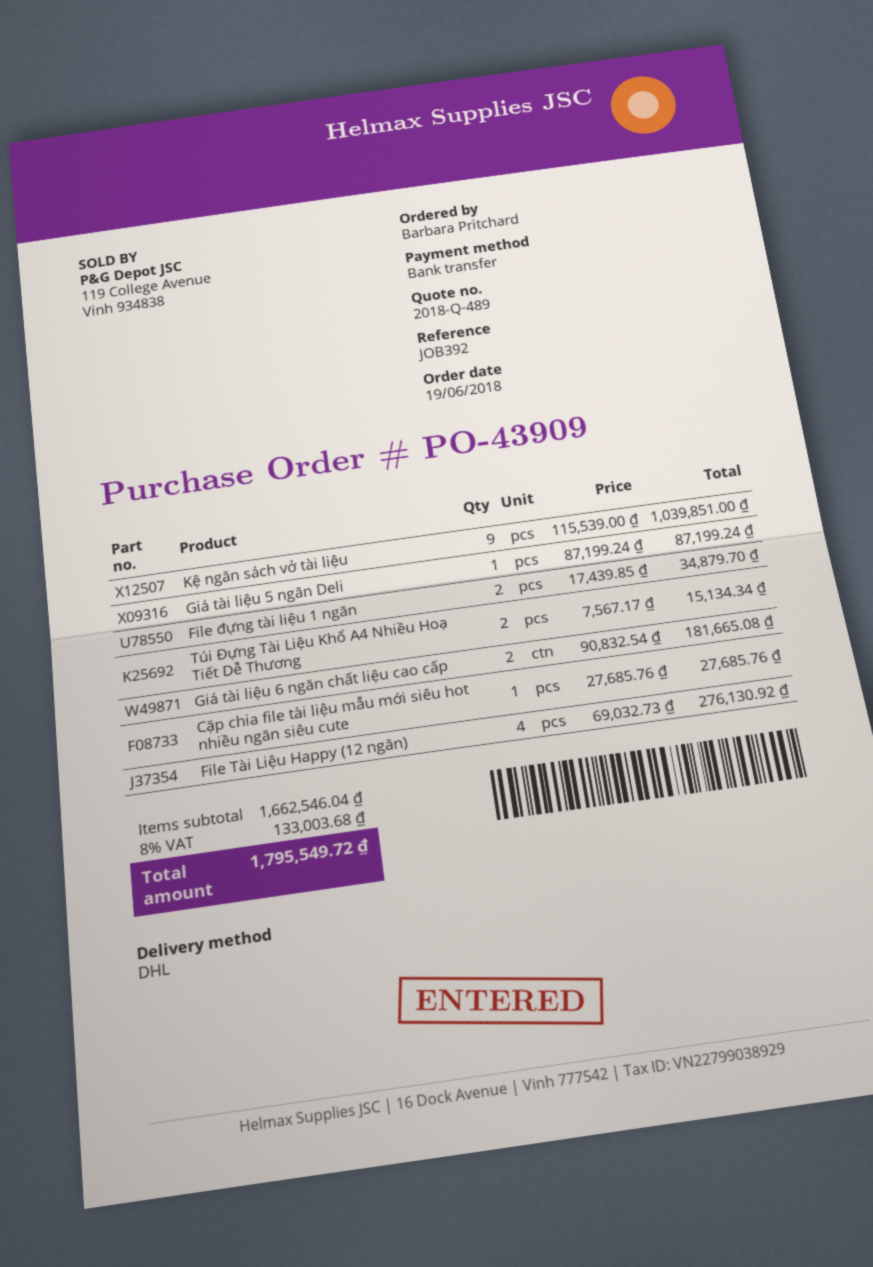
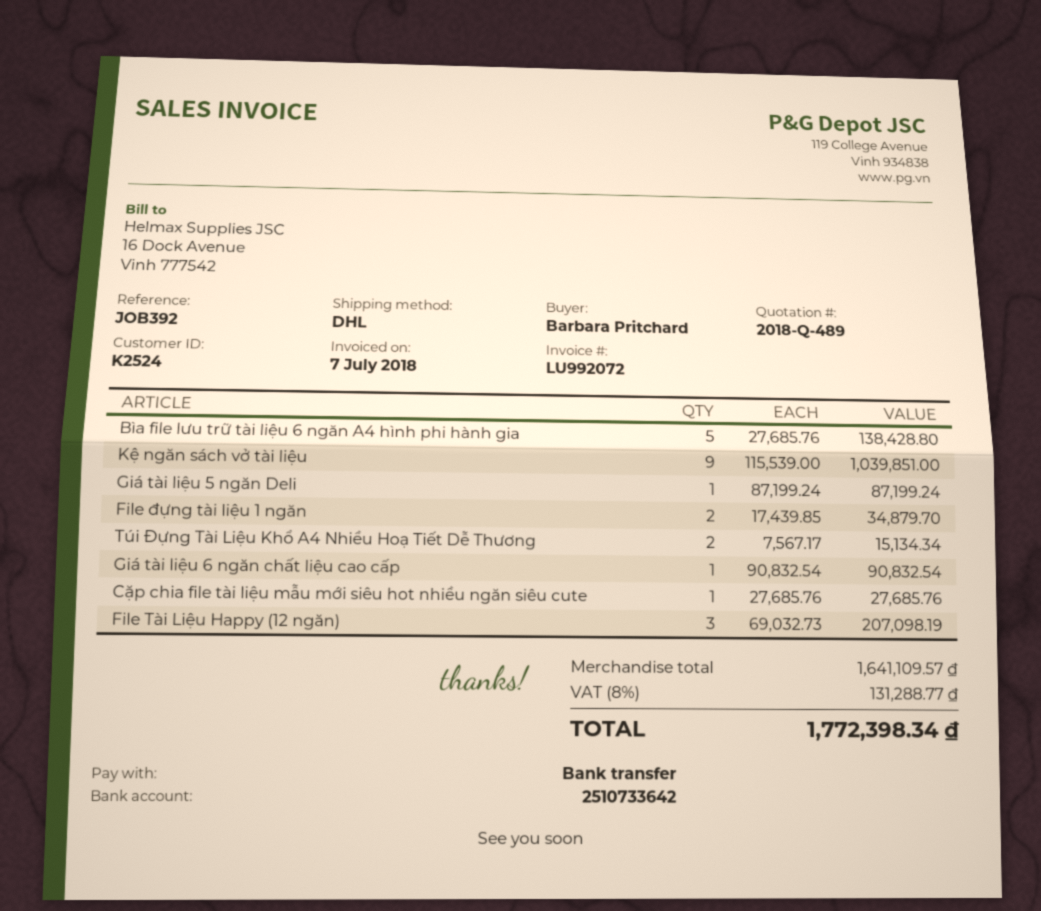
Giá tài liệu 6 ngăn chất liệu cao cấp: 2 x 90832.54 = 181665.08 -> 1 x 90832.54 = 90832.54
File Tài Liệu Happy (12 ngăn): 4 x 69032.73 = 276130.92 -> 3 x 69032.73 = 207098.19
Bìa file lưu trữ tài liệu 6 ngăn A4 hình phi hành gia: none -> 5 x 27685.76 = 138428.80
subtotal: 1662546.04 -> 1641109.57
tax: 8% = 133003.68 -> 8% = 131288.77
total: 1795549.72 -> 1772398.34

